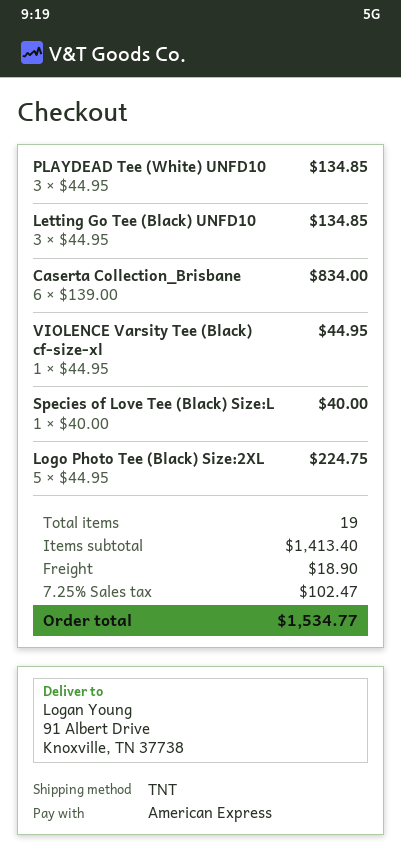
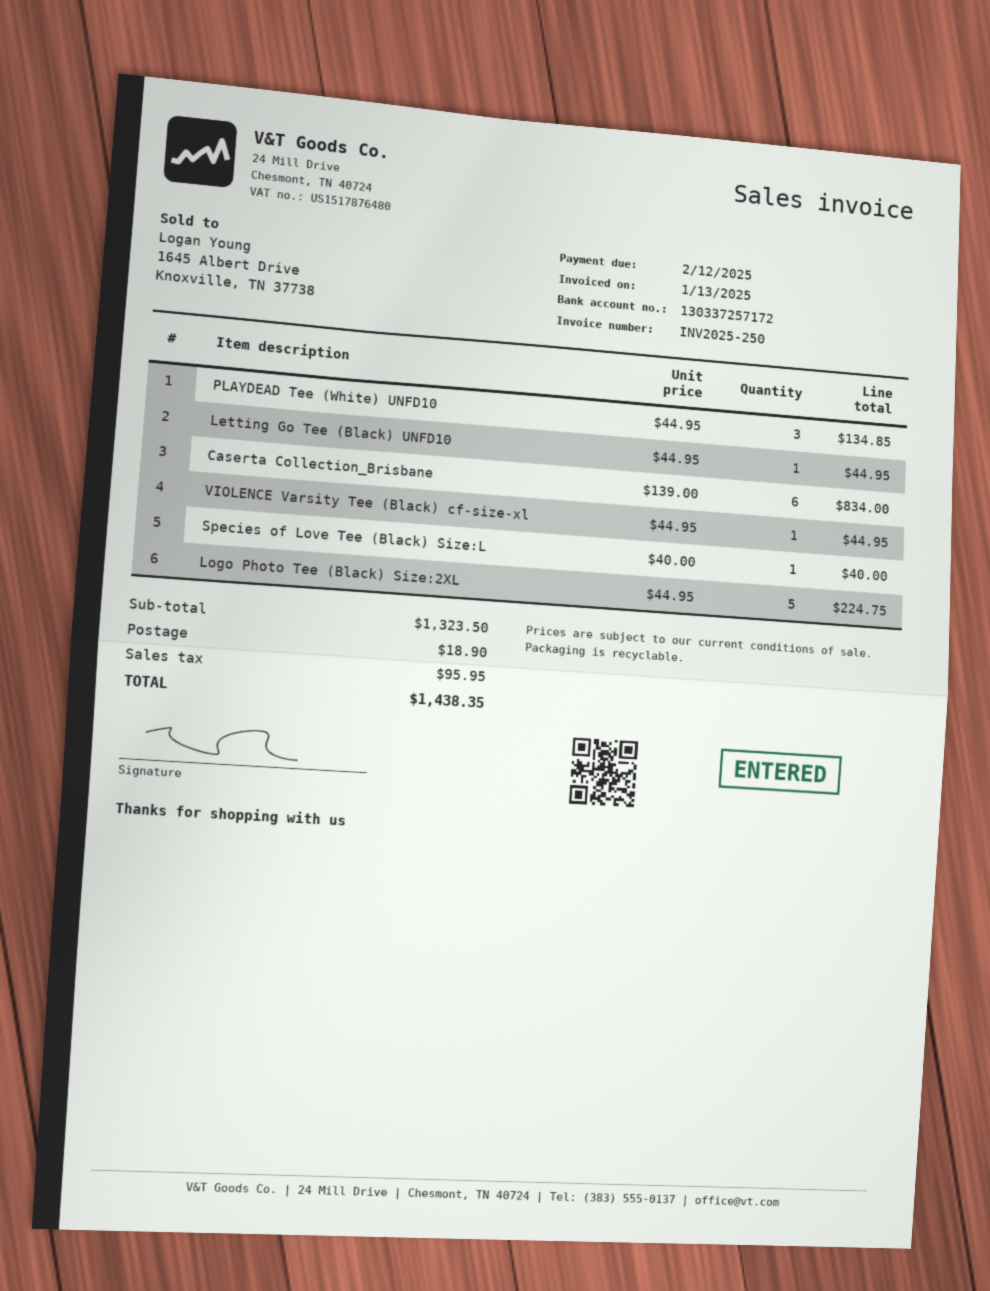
Letting Go Tee (Black) UNFD10: 3 x 44.95 = 134.85 -> 1 x 44.95 = 44.95
subtotal: 1413.40 -> 1323.50
tax: 102.47 -> 95.95
total: 1534.77 -> 1438.35

